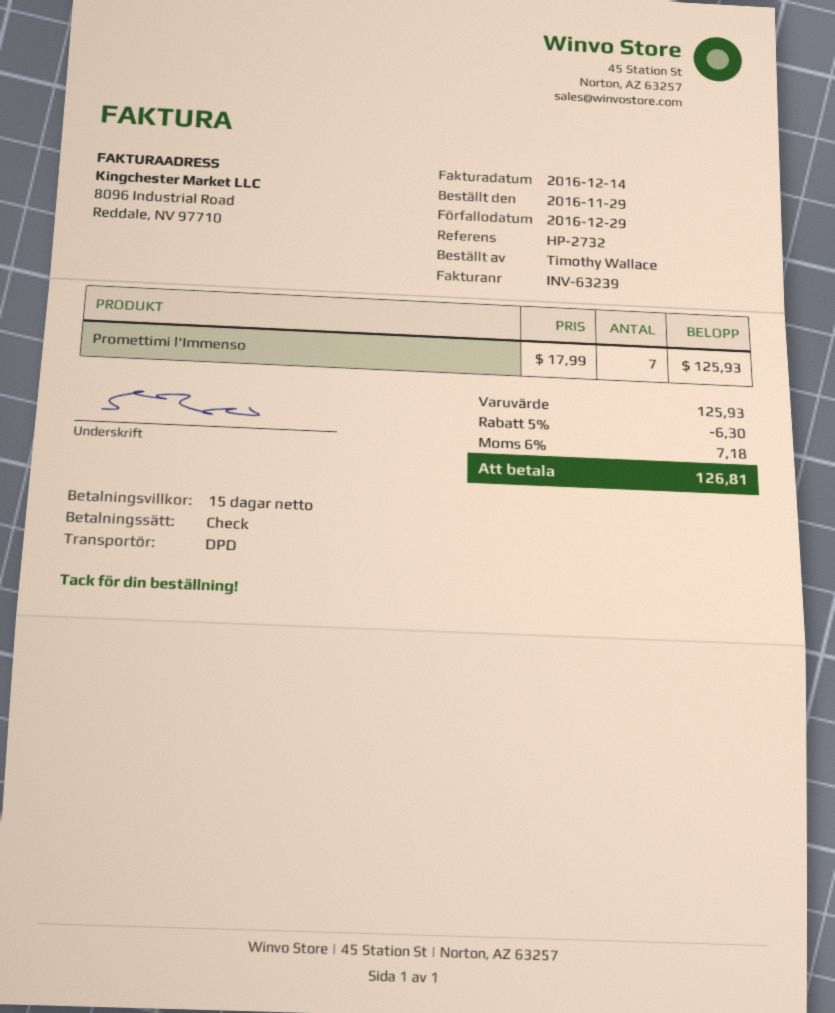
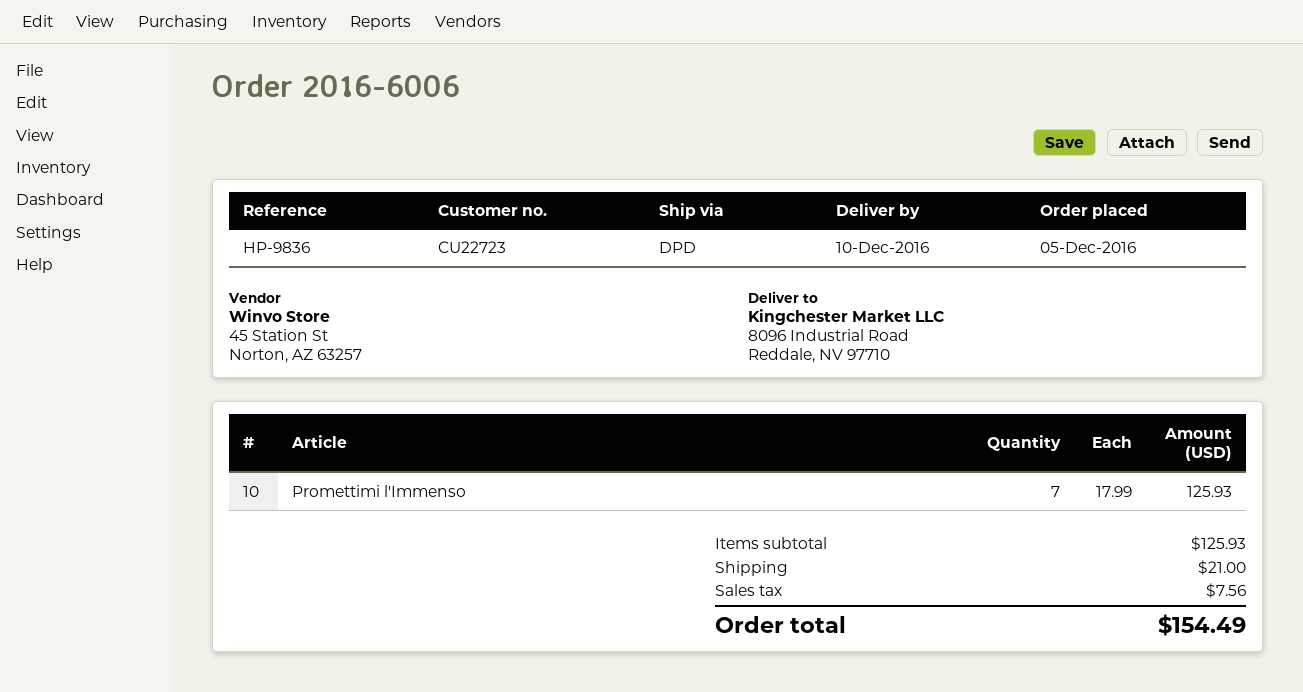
order date: 2016-11-29 -> 2016-12-05
reference: HP-2732 -> HP-9836
discount: 5% = 6.30 -> none
shipping: none -> 21.00
tax: 7.18 -> 7.56
total: 126.81 -> 154.49

